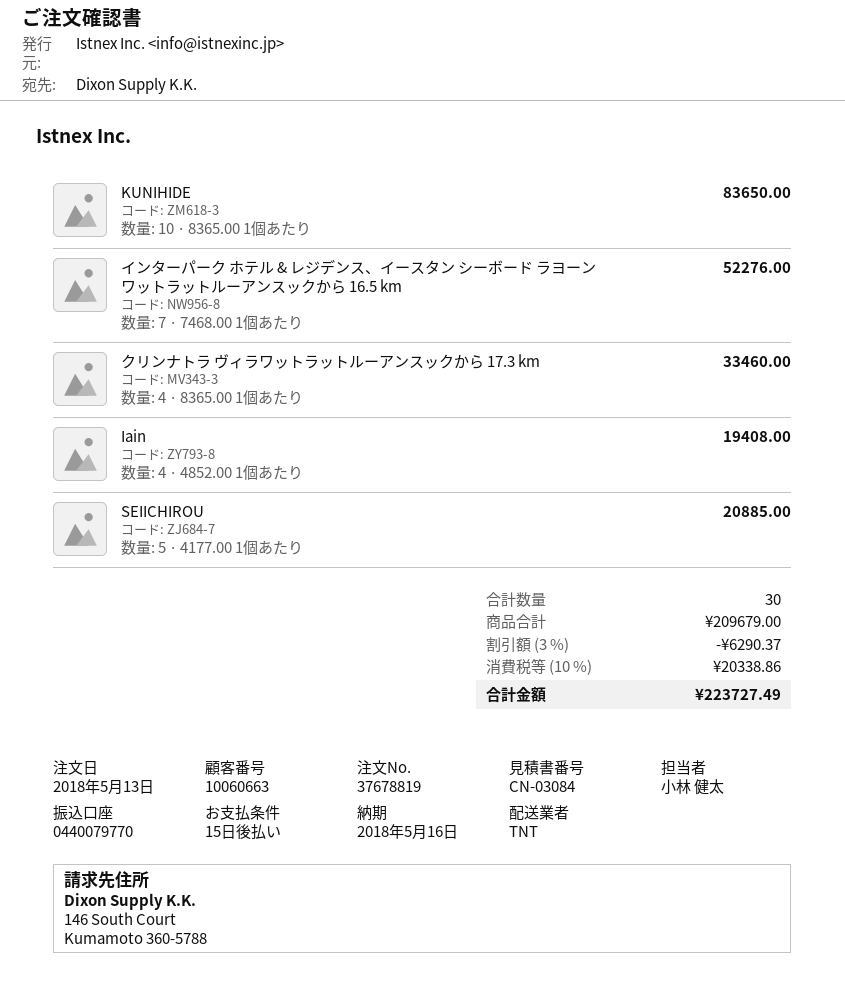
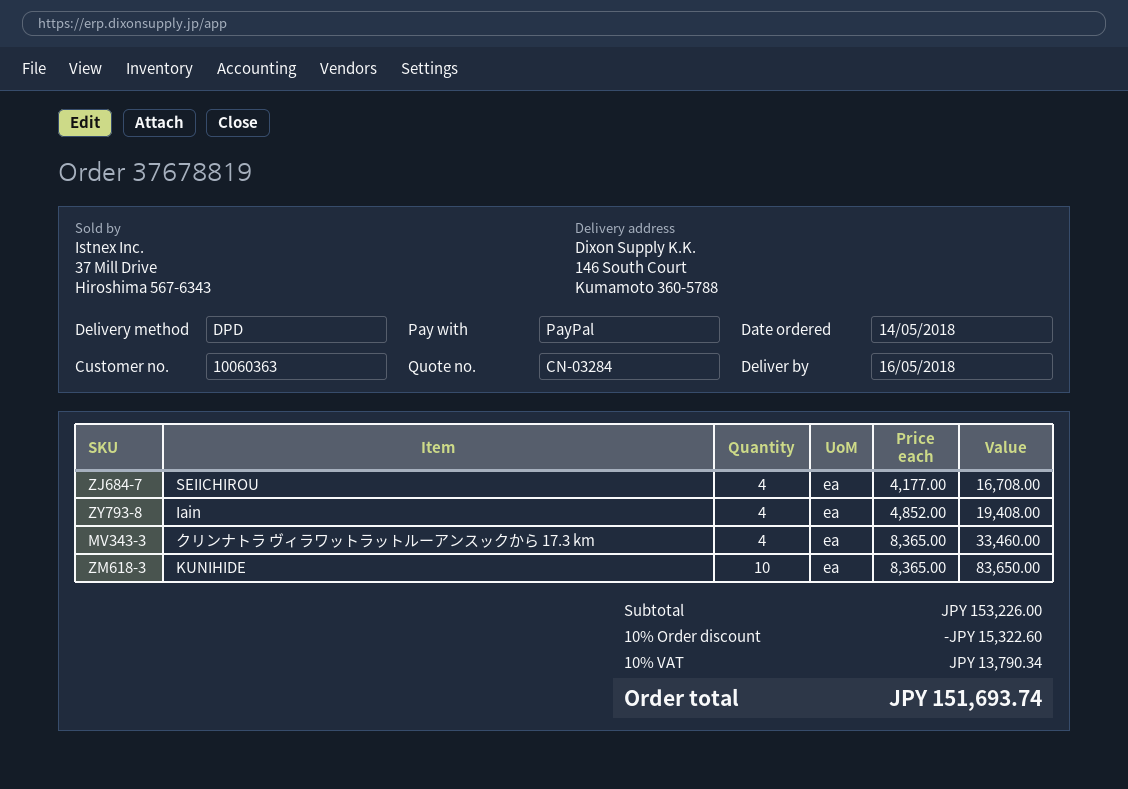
quote number: CN-03084 -> CN-03284
order date: 2018-05-13 -> 2018-05-14
customer number: 10060663 -> 10060363
shipping method: TNT -> DPD
インターパーク ホテル & レジデンス、イースタン シーボード ラヨーンワットラットルーアンスックから 16.5 km: 7 x 7468.00 = 52276.00 -> none
SEIICHIROU: 5 x 4177.00 = 20885.00 -> 4 x 4177.00 = 16708.00
subtotal: 209679.00 -> 153226.00
discount: 3% = 6290.37 -> 10% = 15322.60
tax: 10% = 20338.86 -> 10% = 13790.34
total: 223727.49 -> 151693.74

